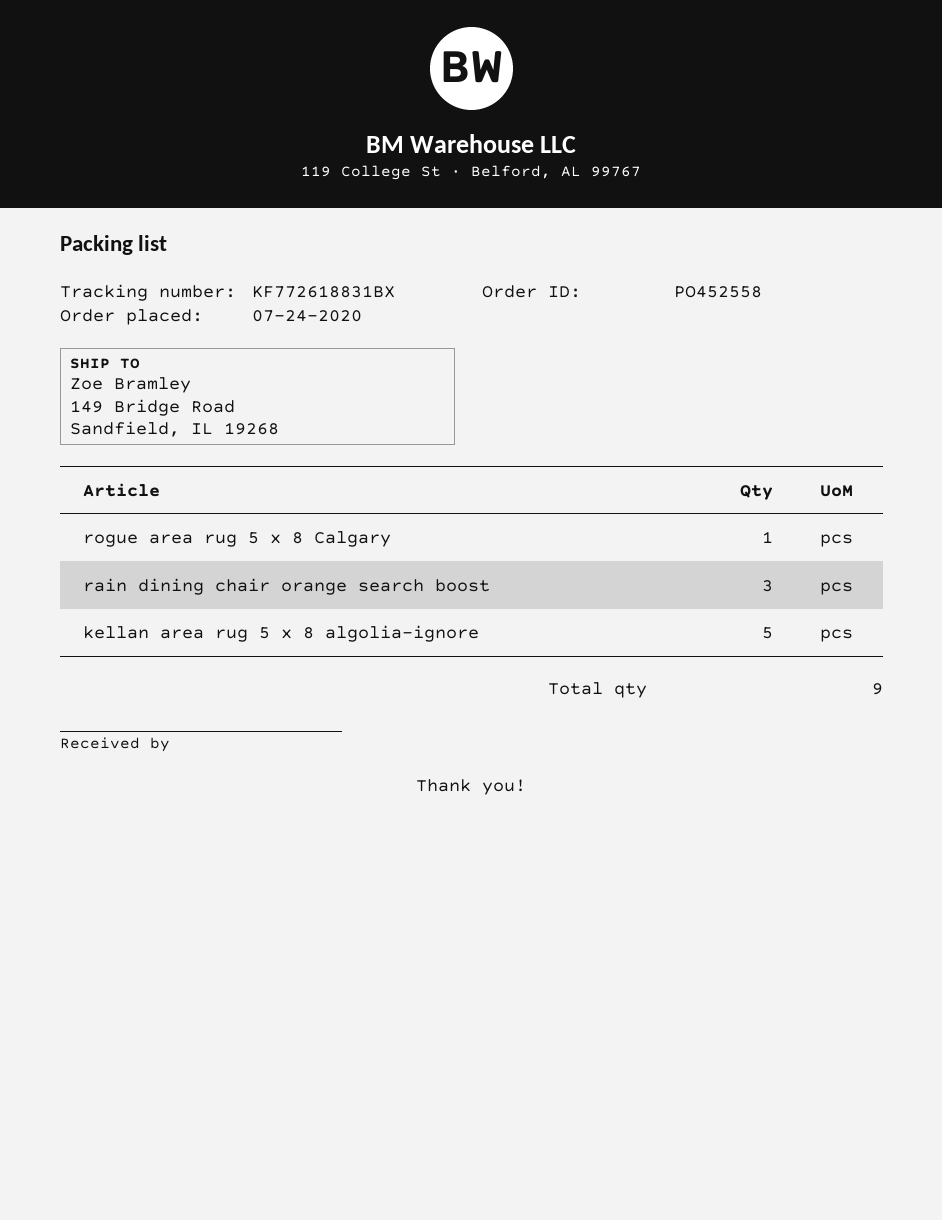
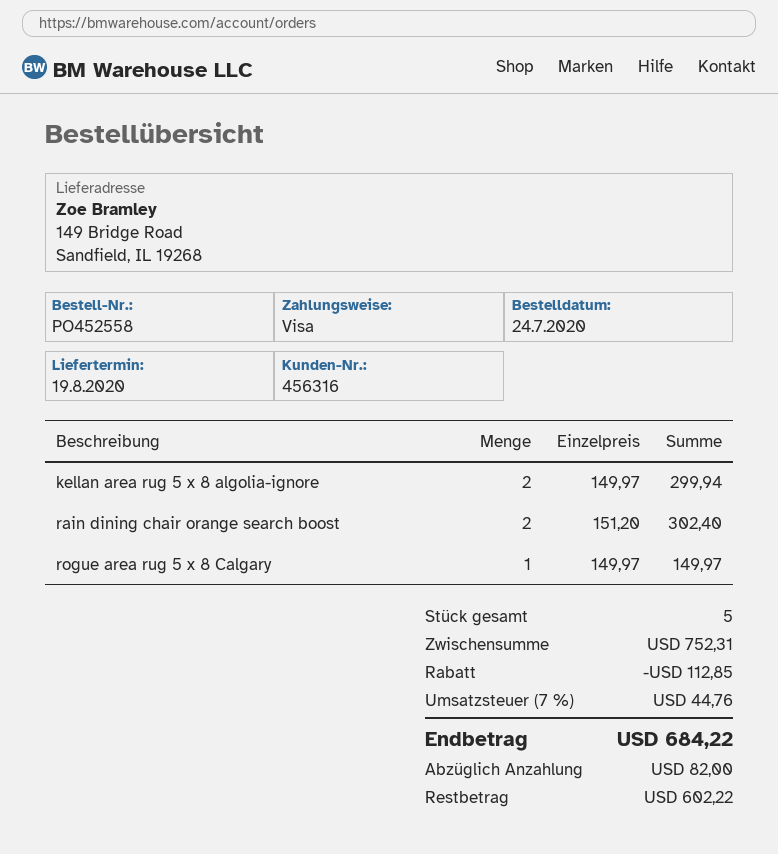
rain dining chair orange search boost: 3 -> 2
kellan area rug 5 x 8 algolia-ignore: 5 -> 2
total quantity: 9 -> 5

